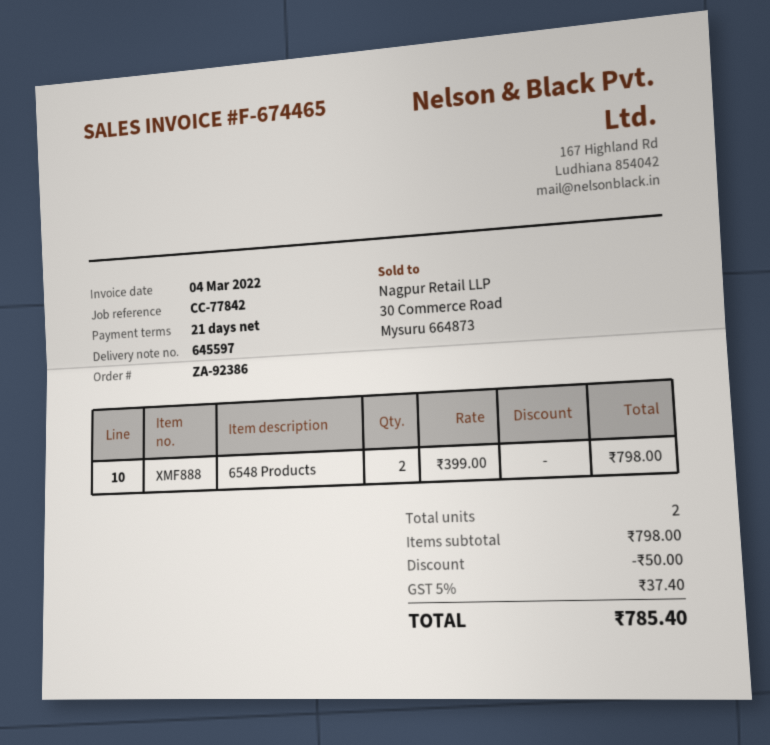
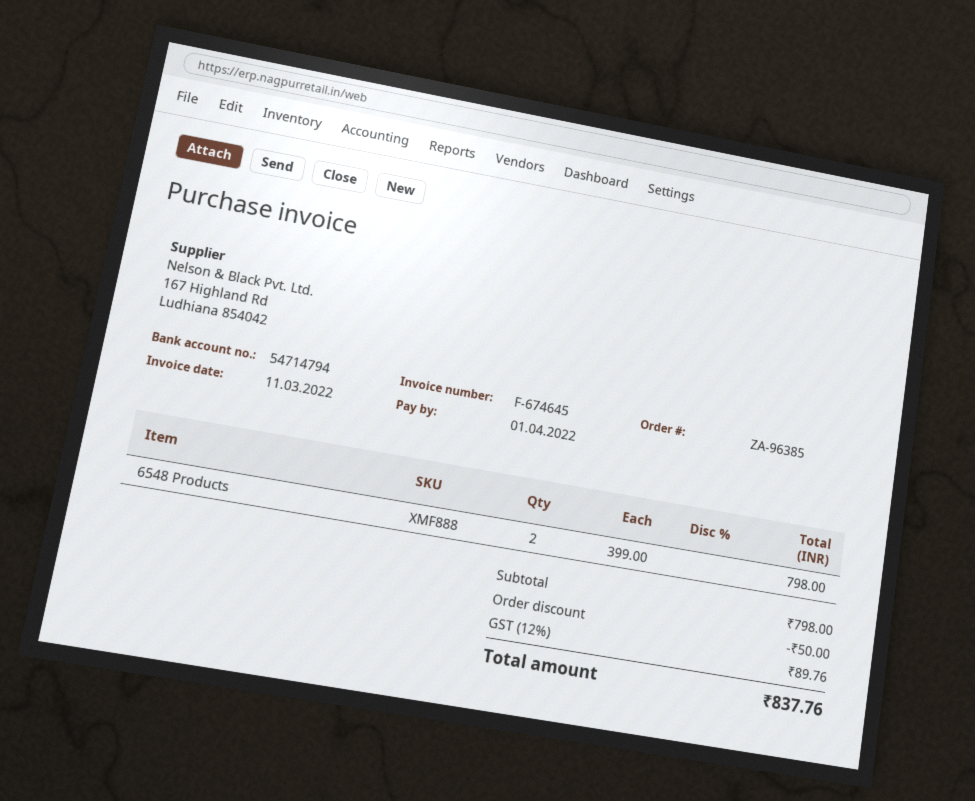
order number: ZA-92386 -> ZA-96385
invoice number: F-674465 -> F-674645
invoice date: 2022-03-04 -> 2022-03-11
tax: 5% = 37.40 -> 12% = 89.76
total: 785.40 -> 837.76

